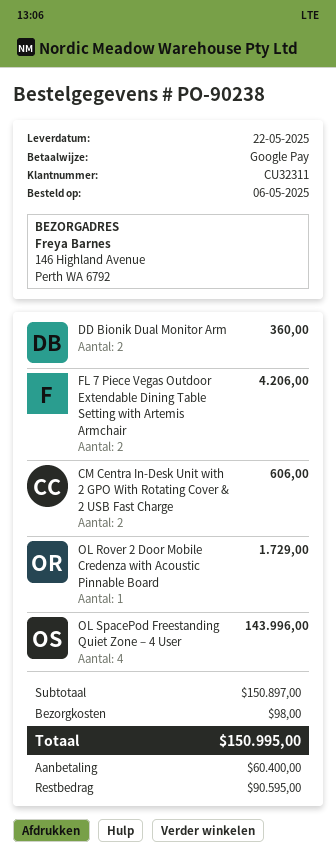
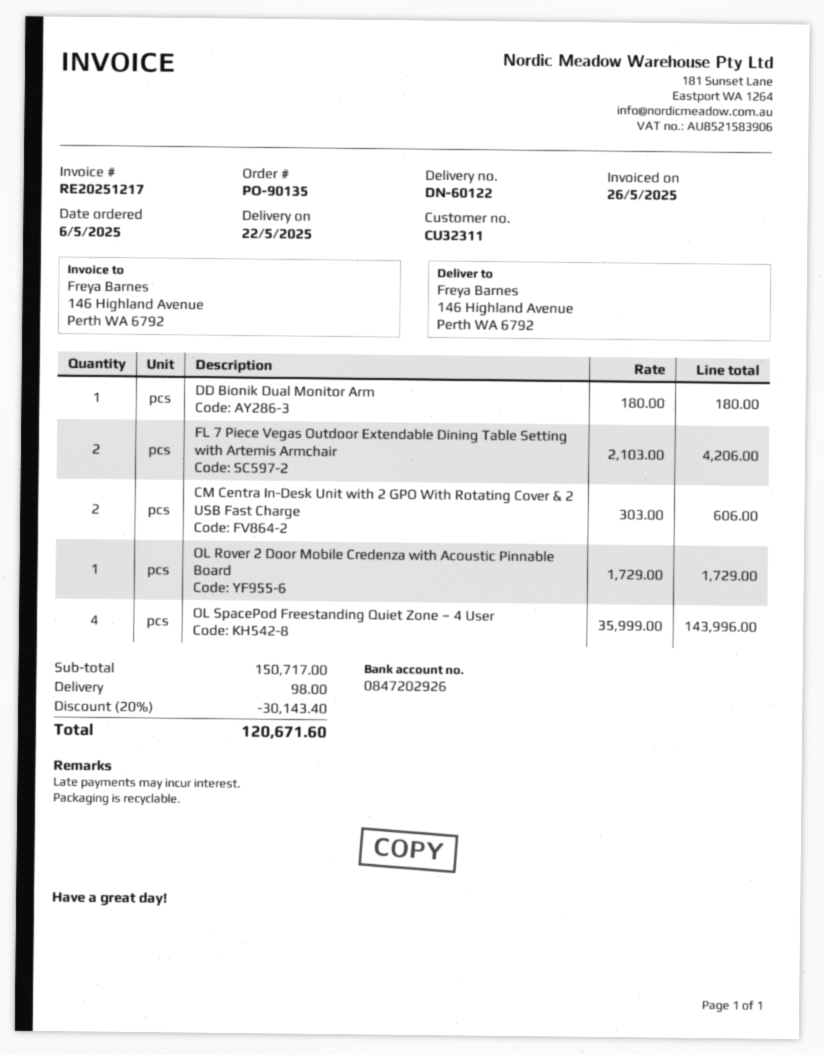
order number: PO-90238 -> PO-90135
DD Bionik Dual Monitor Arm: 2 for 360.00 -> 1 for 180.00
subtotal: 150897.00 -> 150717.00
discount: none -> 20% = 30143.40
total: 150995.00 -> 120671.60

